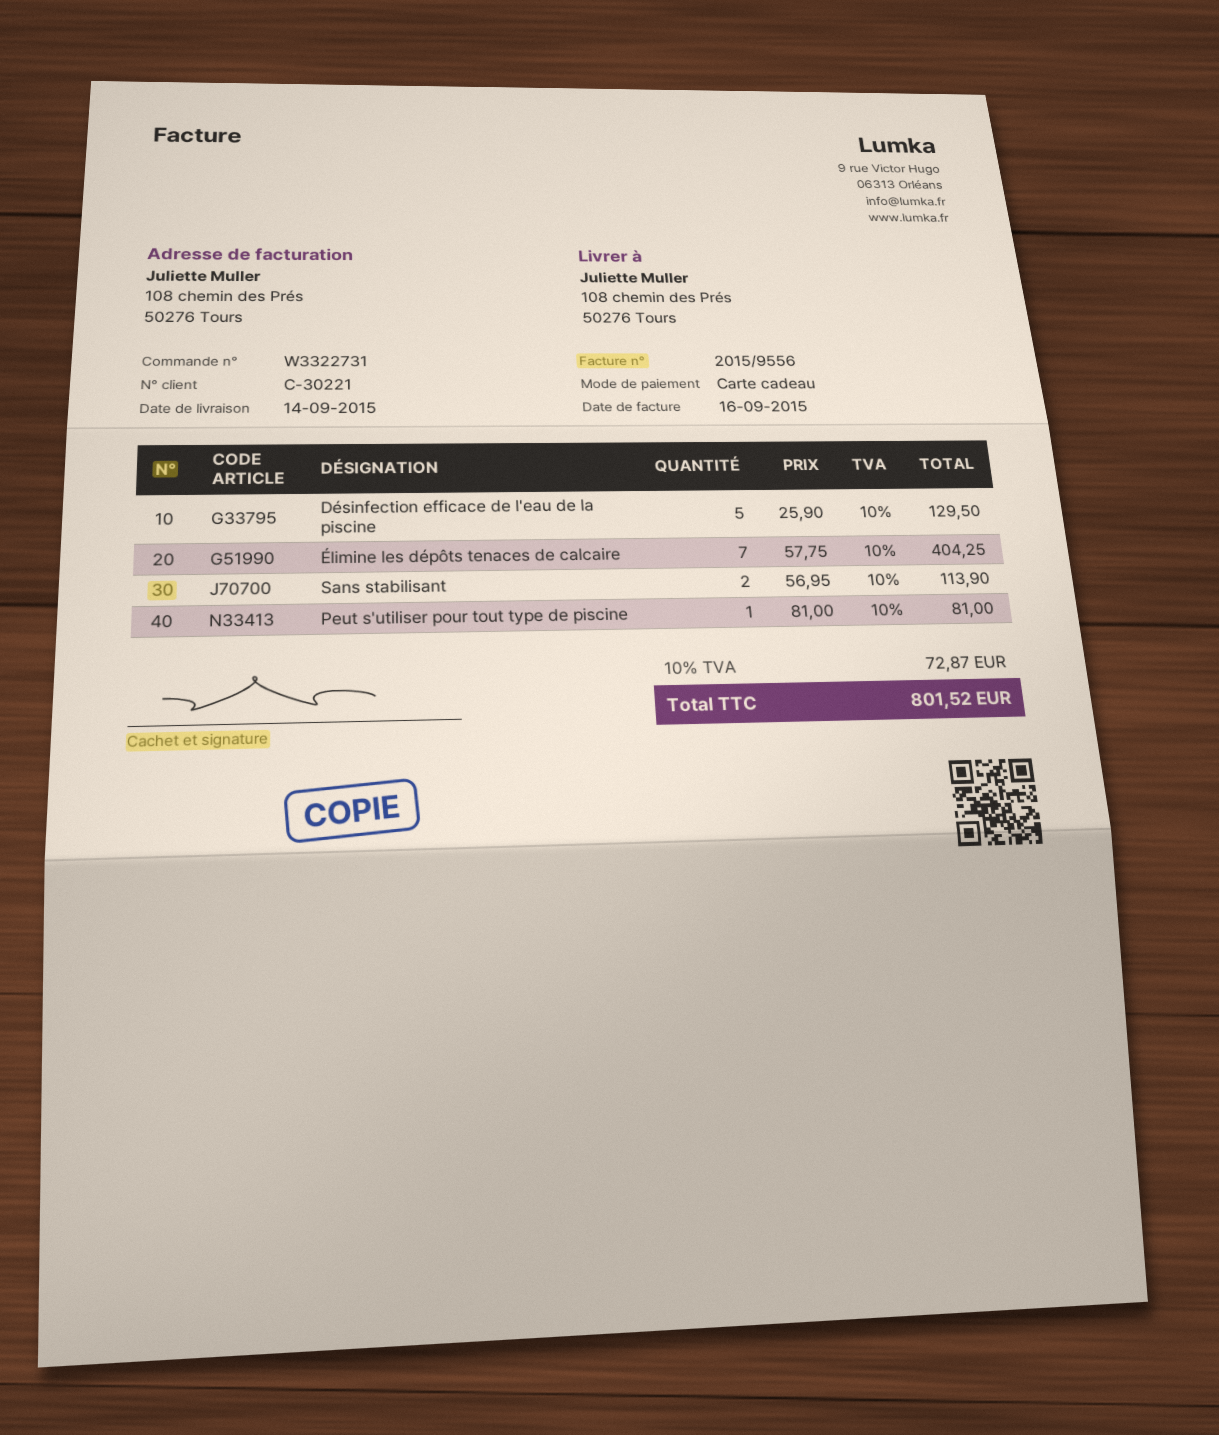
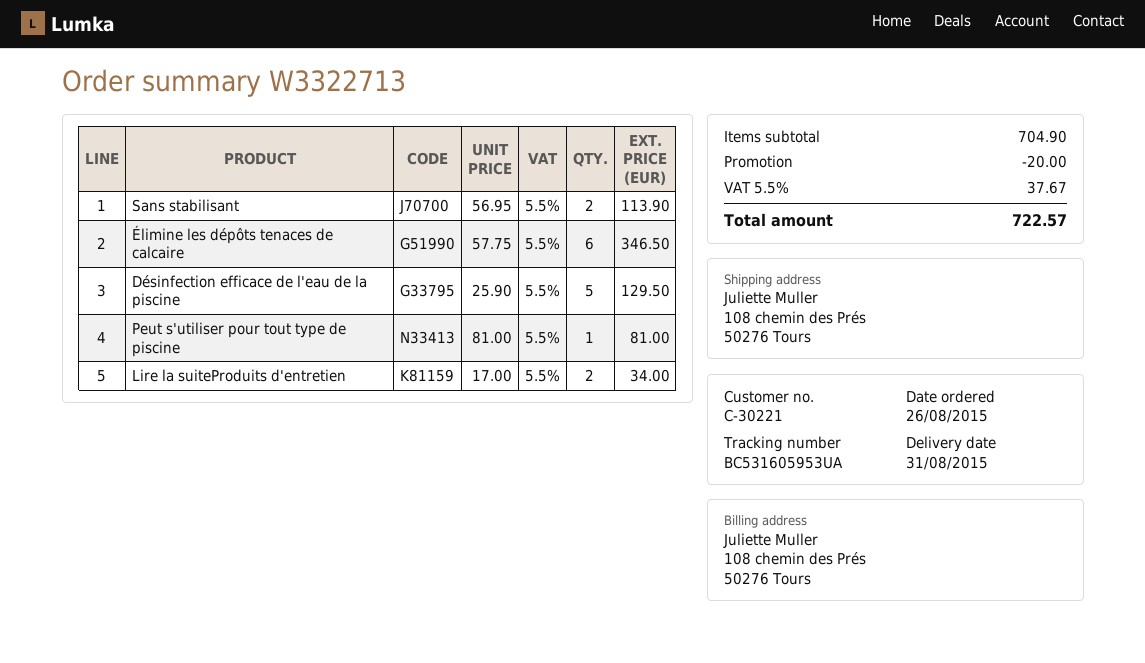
order number: W3322731 -> W3322713
delivery date: 2015-09-14 -> 2015-08-31
Élimine les dépôts tenaces de calcaire: 7 x 57.75 = 404.25 -> 6 x 57.75 = 346.50
Lire la suiteProduits d'entretien: none -> 2 x 17.00 = 34.00
discount: none -> 20.00
tax: 10% = 72.87 -> 5.5% = 37.67
total: 801.52 -> 722.57

